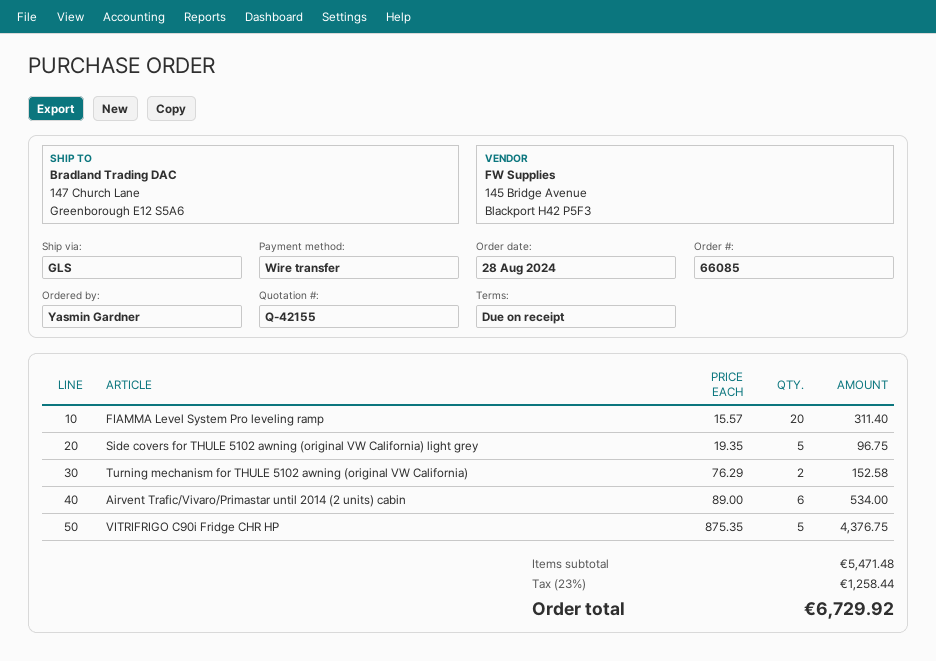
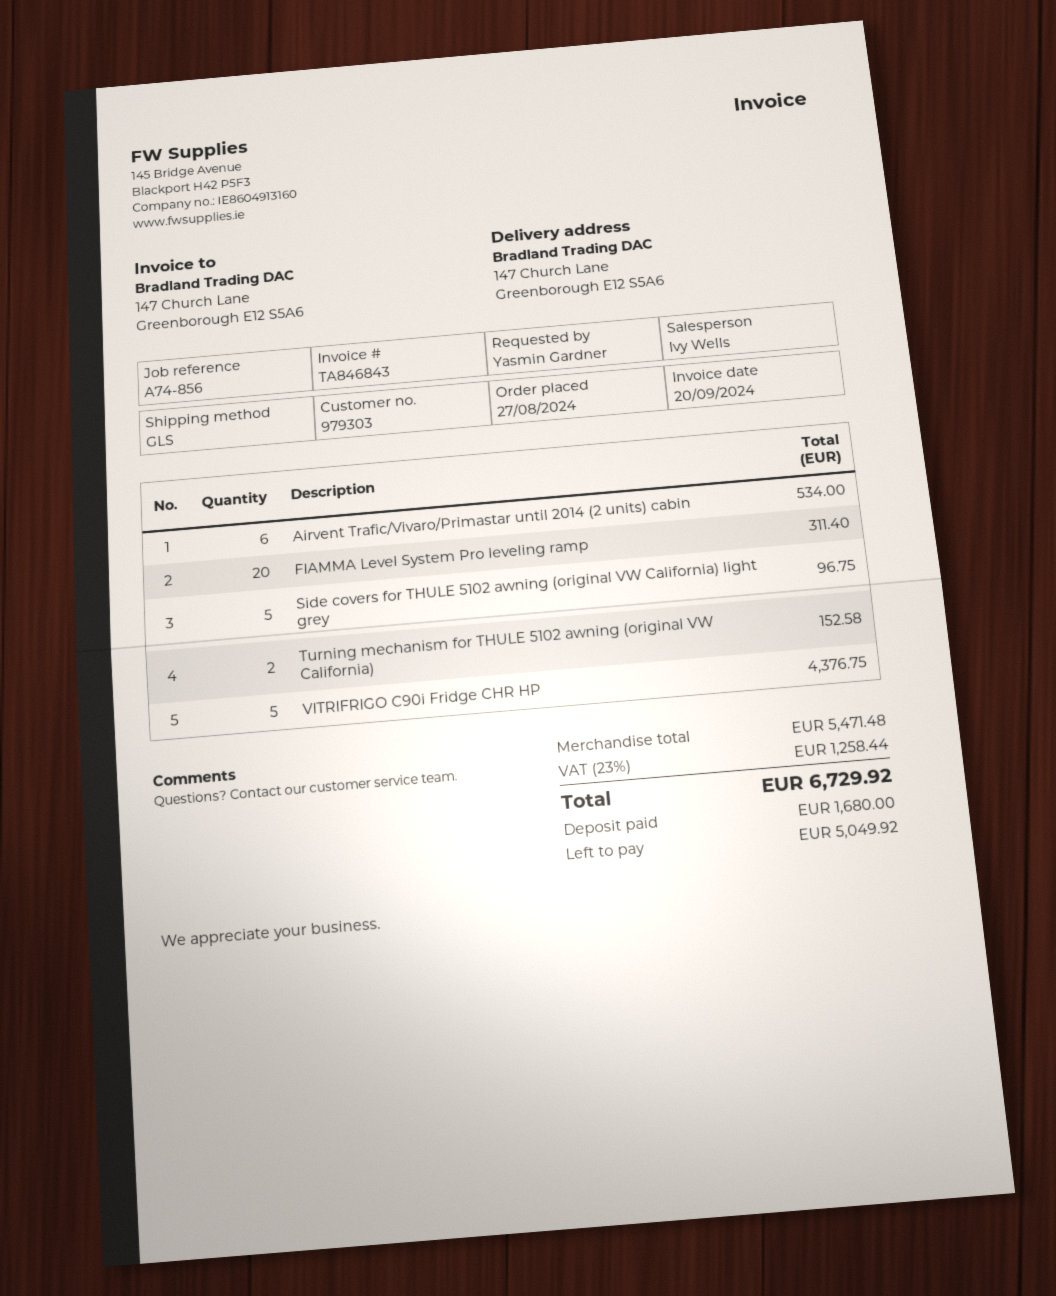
order date: 2024-08-28 -> 2024-08-27

